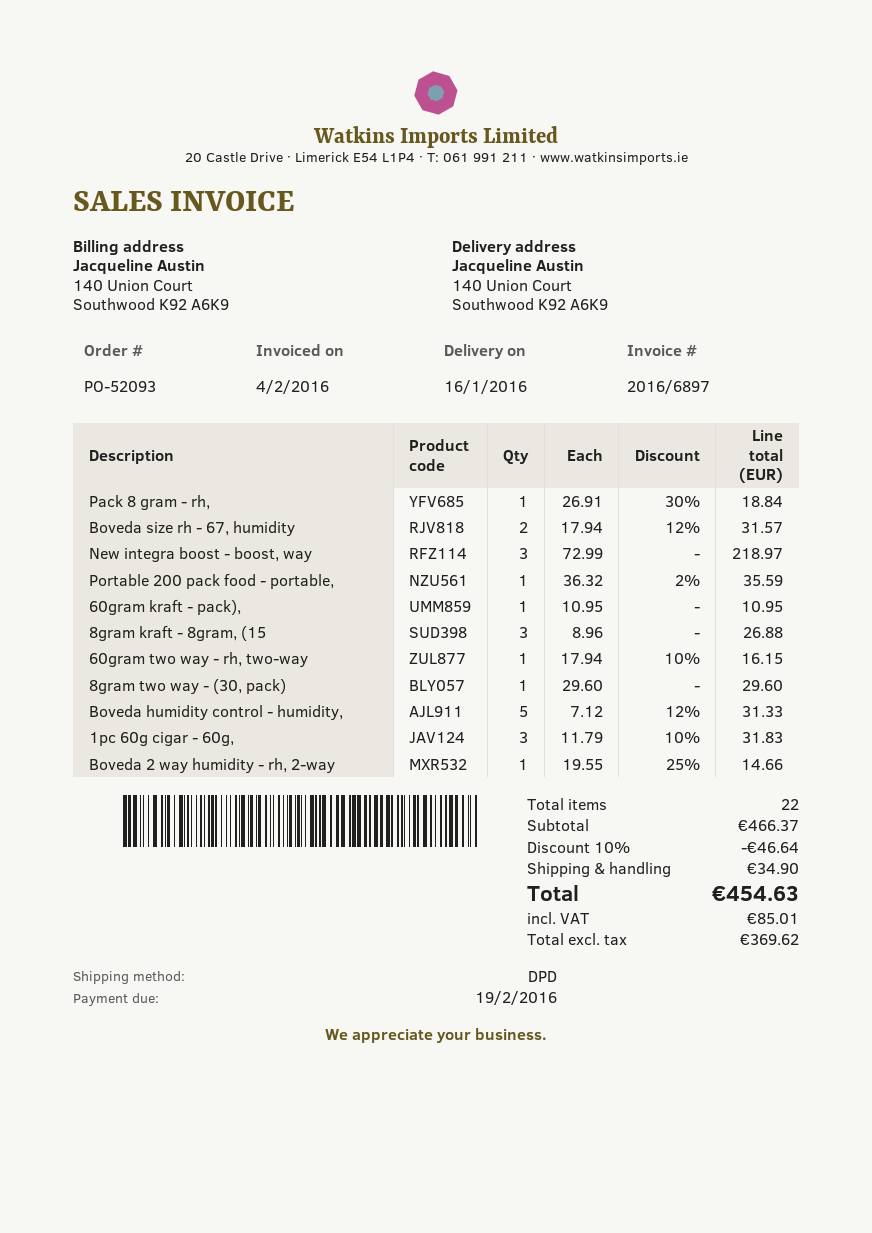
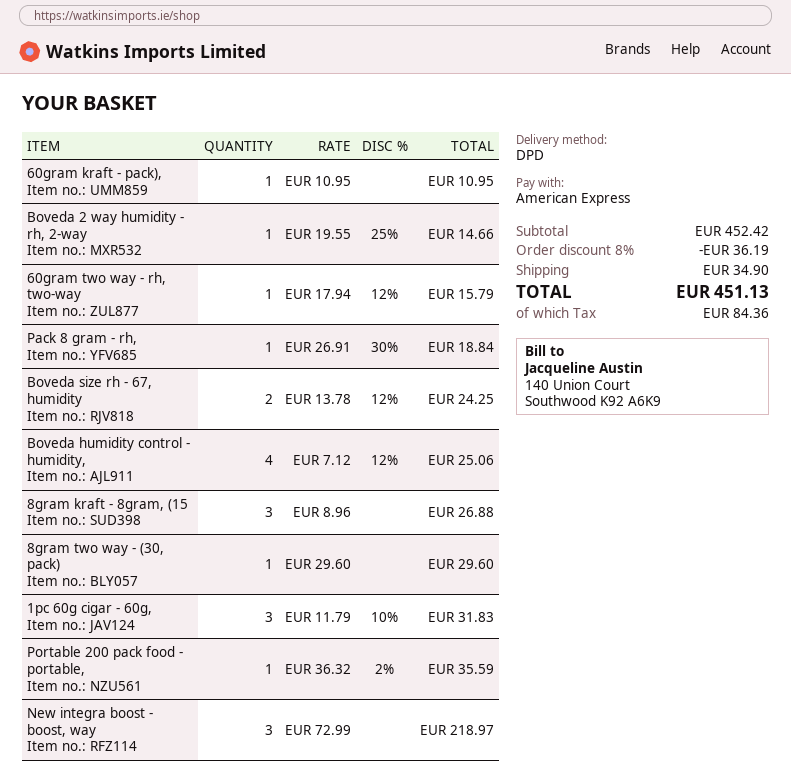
Boveda size rh - 67, humidity: 2 x 17.94 - 12% = 31.57 -> 2 x 13.78 - 12% = 24.25
60gram two way - rh, two-way: 1 x 17.94 - 10% = 16.15 -> 1 x 17.94 - 12% = 15.79
Boveda humidity control - humidity,: 5 x 7.12 - 12% = 31.33 -> 4 x 7.12 - 12% = 25.06
subtotal: 466.37 -> 452.42
discount: 10% = 46.64 -> 8% = 36.19
tax: 85.01 -> 84.36
total: 454.63 -> 451.13

